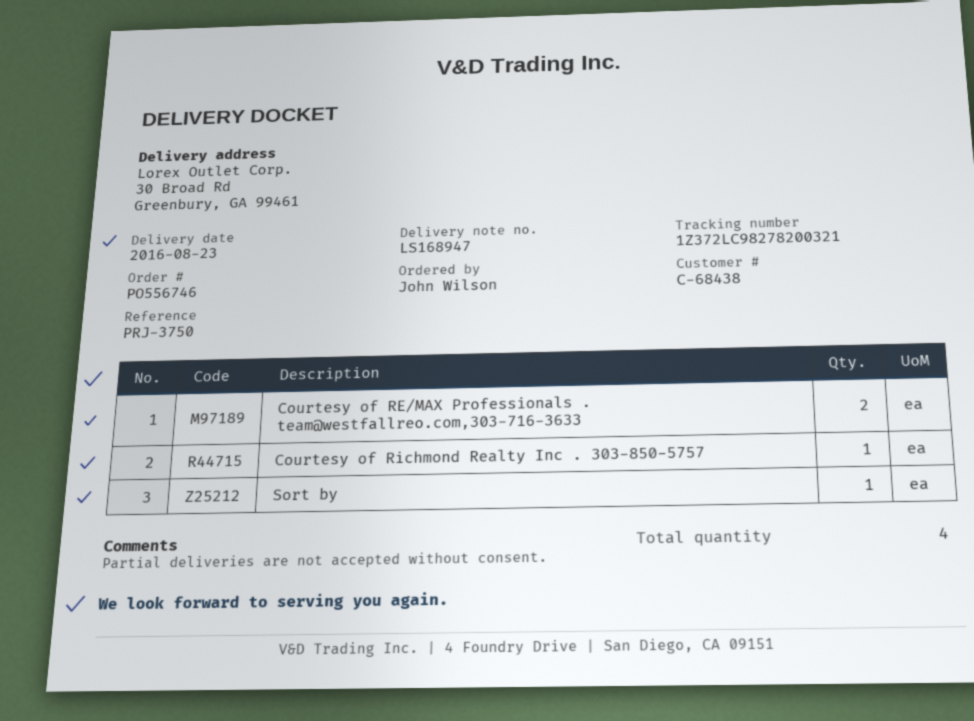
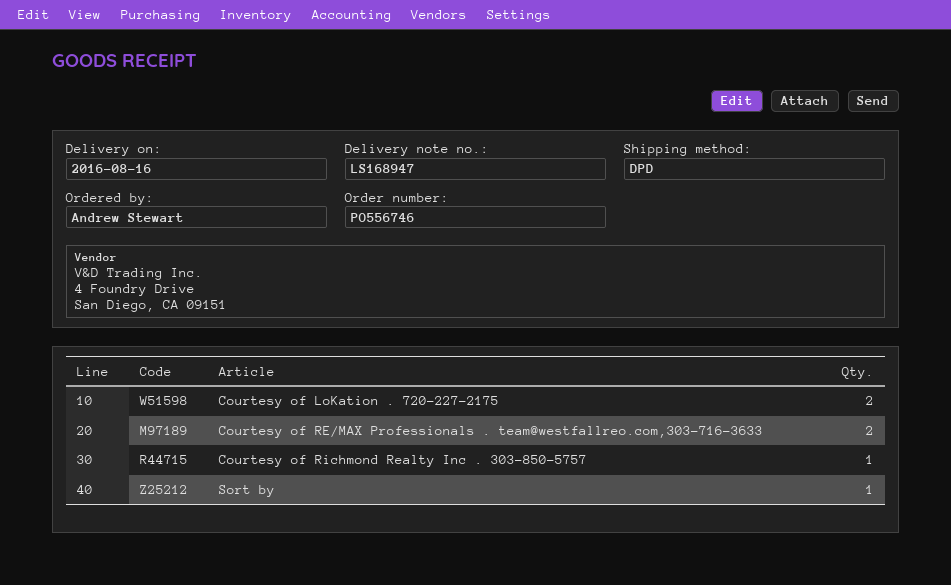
delivery date: 2016-08-23 -> 2016-08-16
ordered by: John Wilson -> Andrew Stewart
Courtesy of LoKation . 720-227-2175: none -> 2

